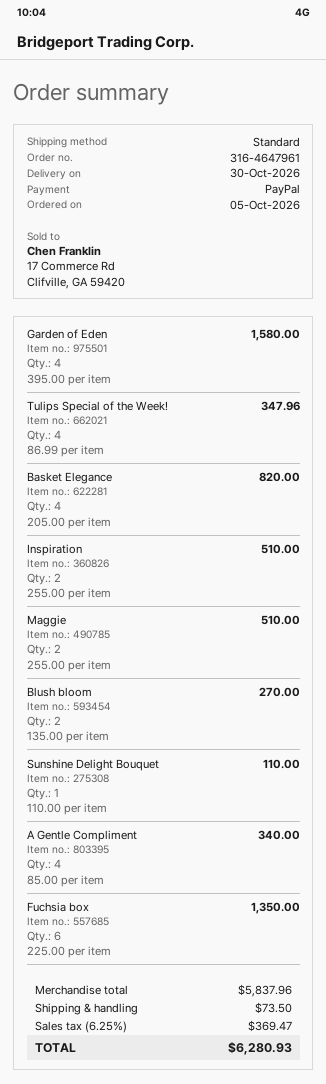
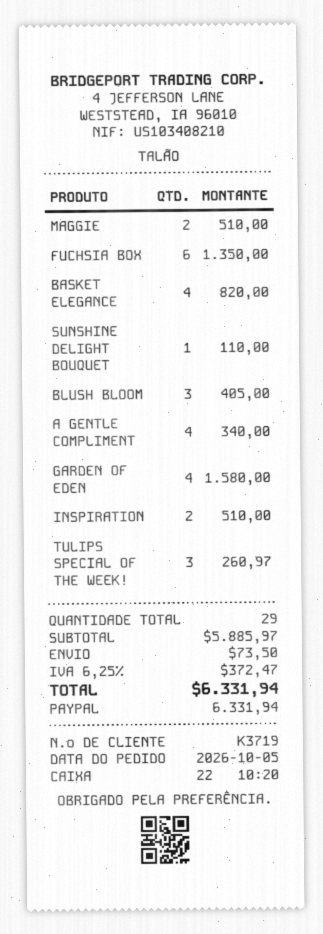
Tulips Special of the Week!: 4 for 347.96 -> 3 for 260.97
Blush bloom: 2 for 270.00 -> 3 for 405.00
subtotal: 5837.96 -> 5885.97
tax: 6.25% = 369.47 -> 6.25% = 372.47
total: 6280.93 -> 6331.94

